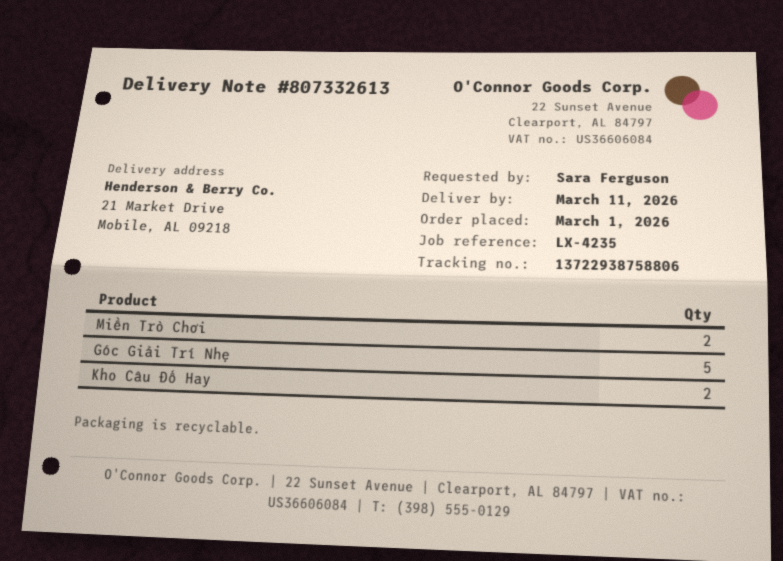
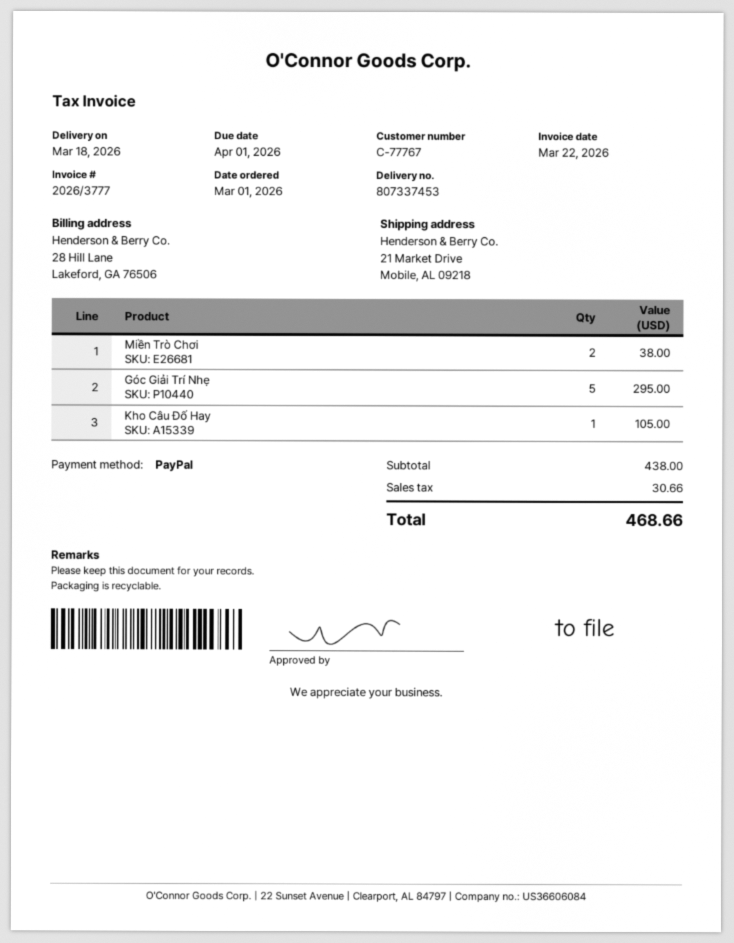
delivery note number: 807332613 -> 807337453
delivery date: 2026-03-11 -> 2026-03-18
Kho Câu Đố Hay: 2 -> 1

